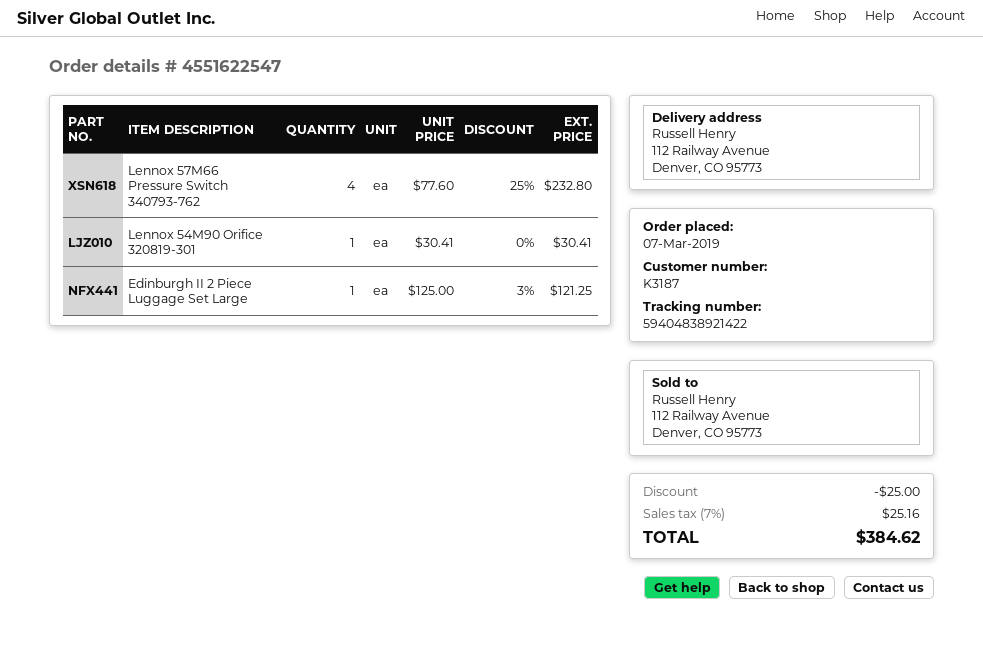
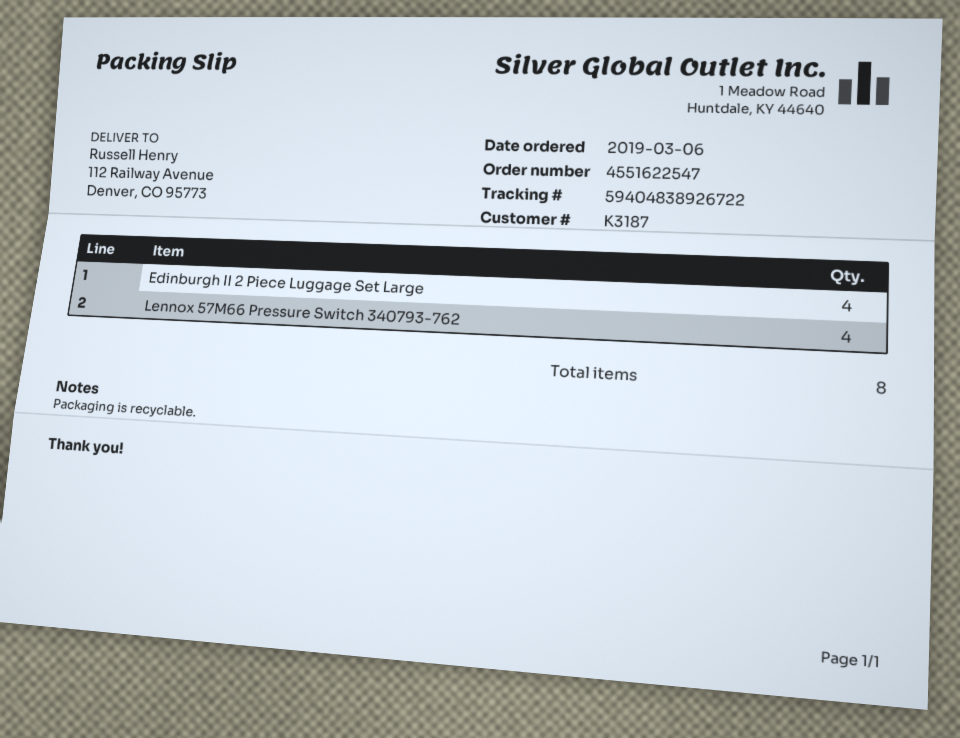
order date: 2019-03-07 -> 2019-03-06
tracking number: 59404838921422 -> 59404838926722
Lennox 54M90 Orifice 320819-301: 1 -> none
Edinburgh II 2 Piece Luggage Set Large: 1 -> 4

